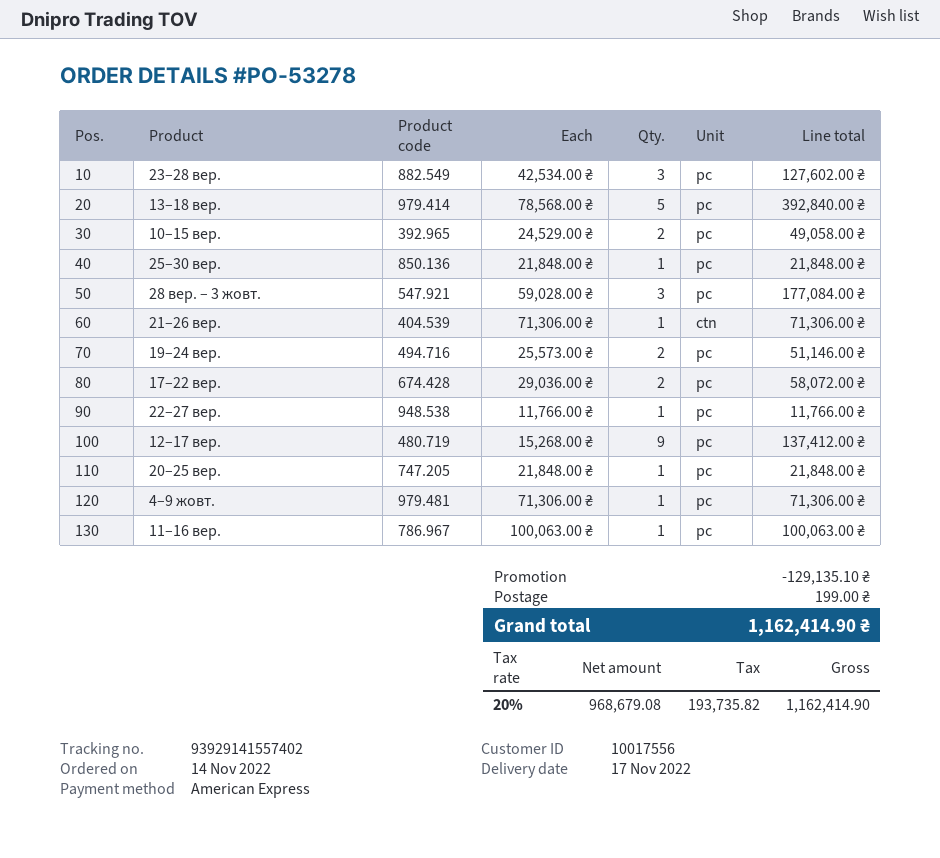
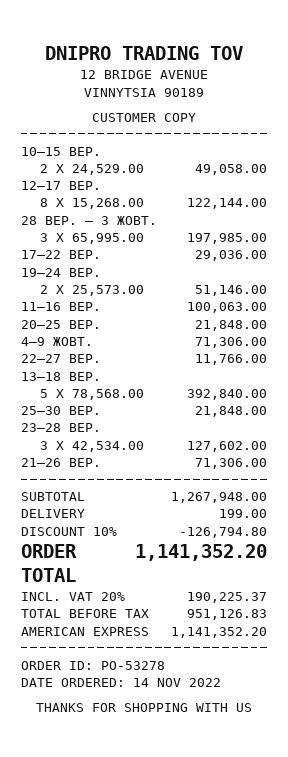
28 вер. – 3 жовт.: 3 x 59028.00 = 177084.00 -> 3 x 65995.00 = 197985.00
17–22 вер.: 2 x 29036.00 = 58072.00 -> 1 x 29036.00 = 29036.00
12–17 вер.: 9 x 15268.00 = 137412.00 -> 8 x 15268.00 = 122144.00
discount: 129135.10 -> 126794.80
net: 968679.08 -> 951126.83
tax: 20% = 193735.82 -> 20% = 190225.37
total: 1162414.90 -> 1141352.20

